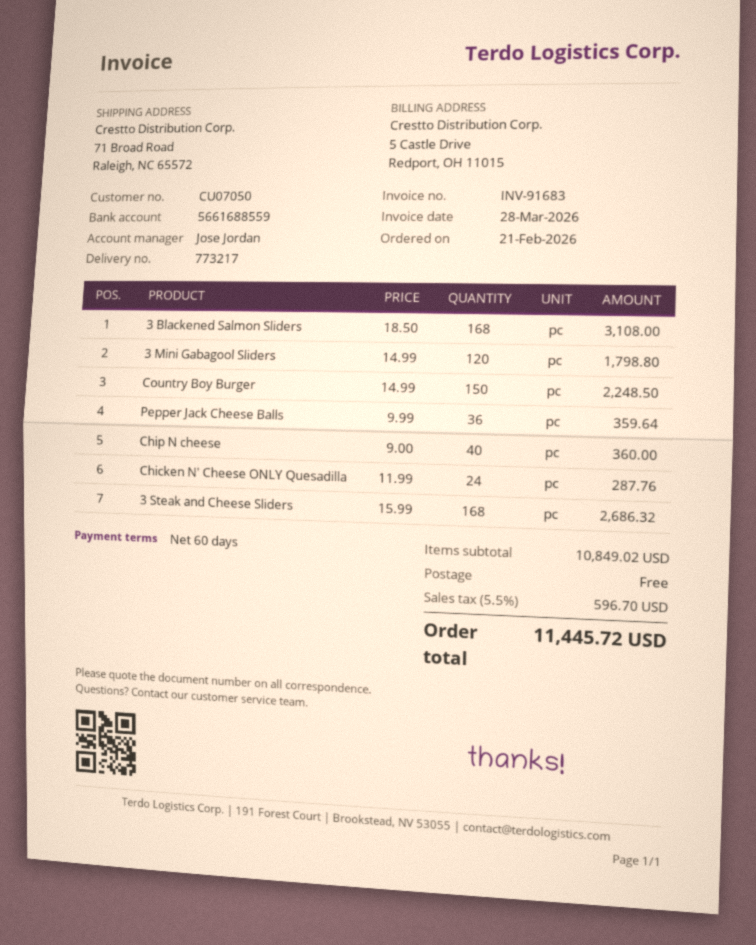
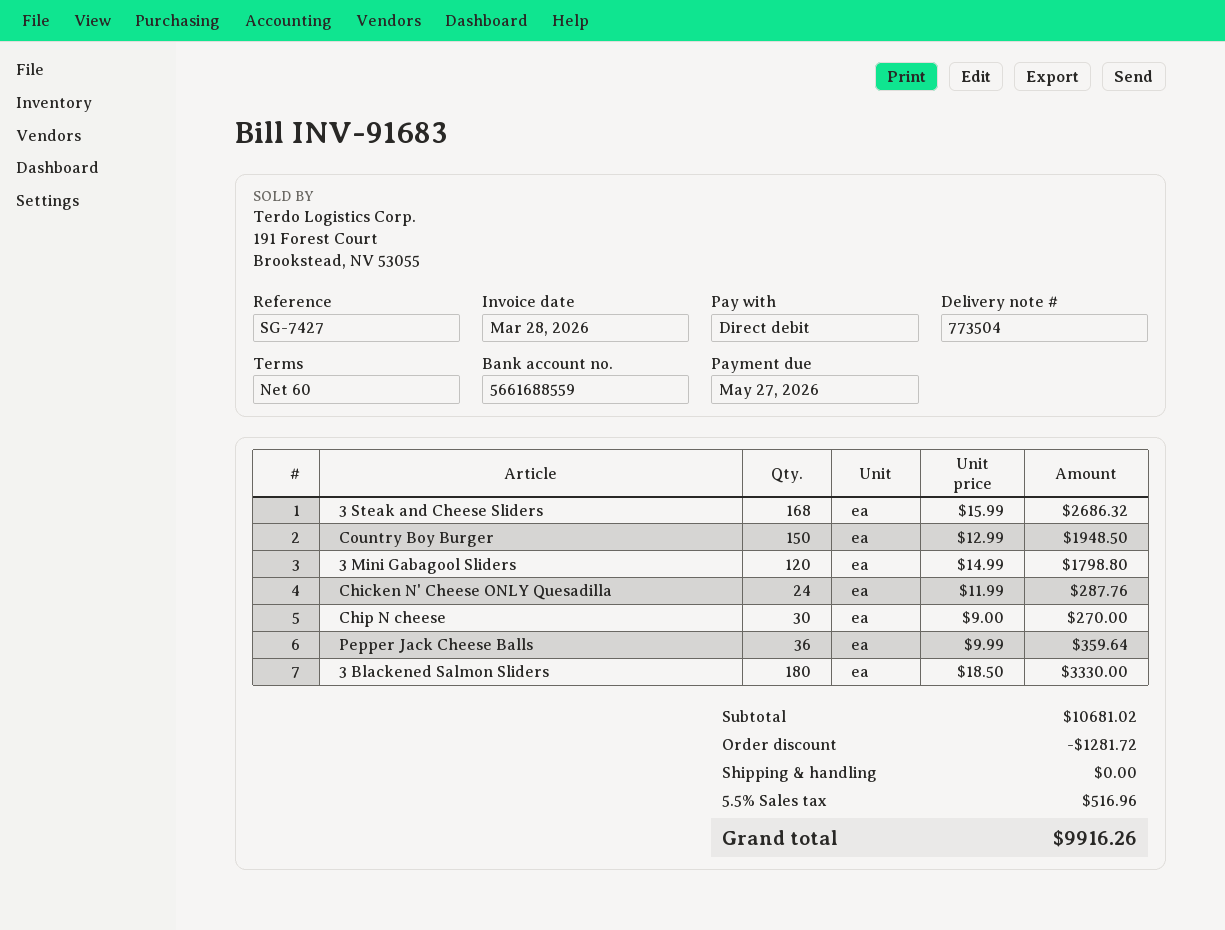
delivery note number: 773217 -> 773504
3 Blackened Salmon Sliders: 168 x 18.50 = 3108.00 -> 180 x 18.50 = 3330.00
Country Boy Burger: 150 x 14.99 = 2248.50 -> 150 x 12.99 = 1948.50
Chip N cheese: 40 x 9.00 = 360.00 -> 30 x 9.00 = 270.00
subtotal: 10849.02 -> 10681.02
discount: none -> 1281.72
tax: 5.5% = 596.70 -> 5.5% = 516.96
total: 11445.72 -> 9916.26

